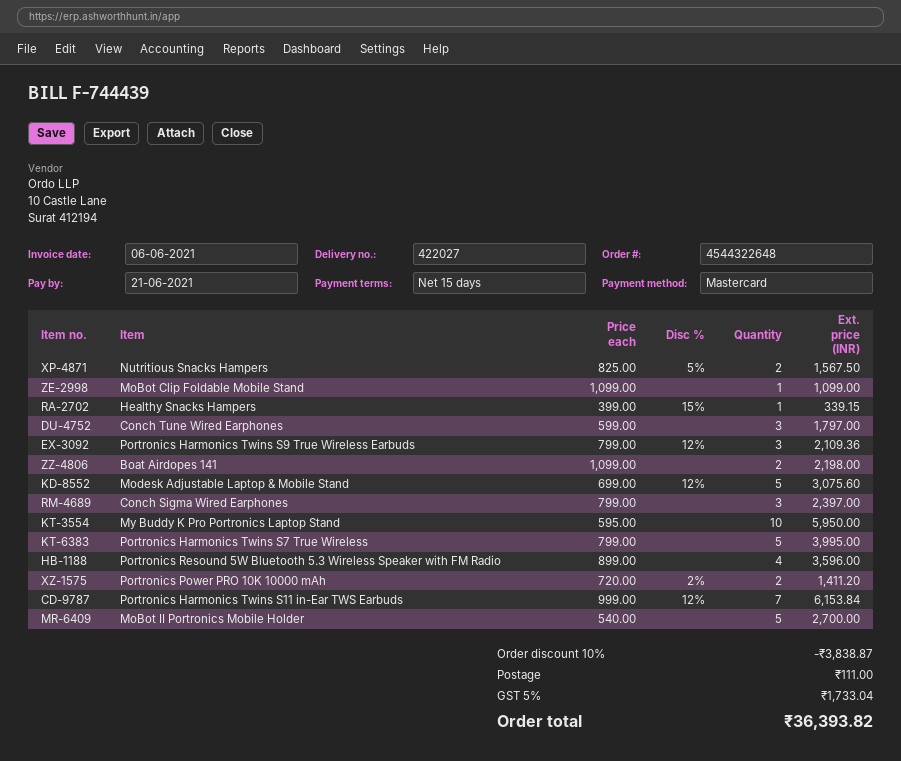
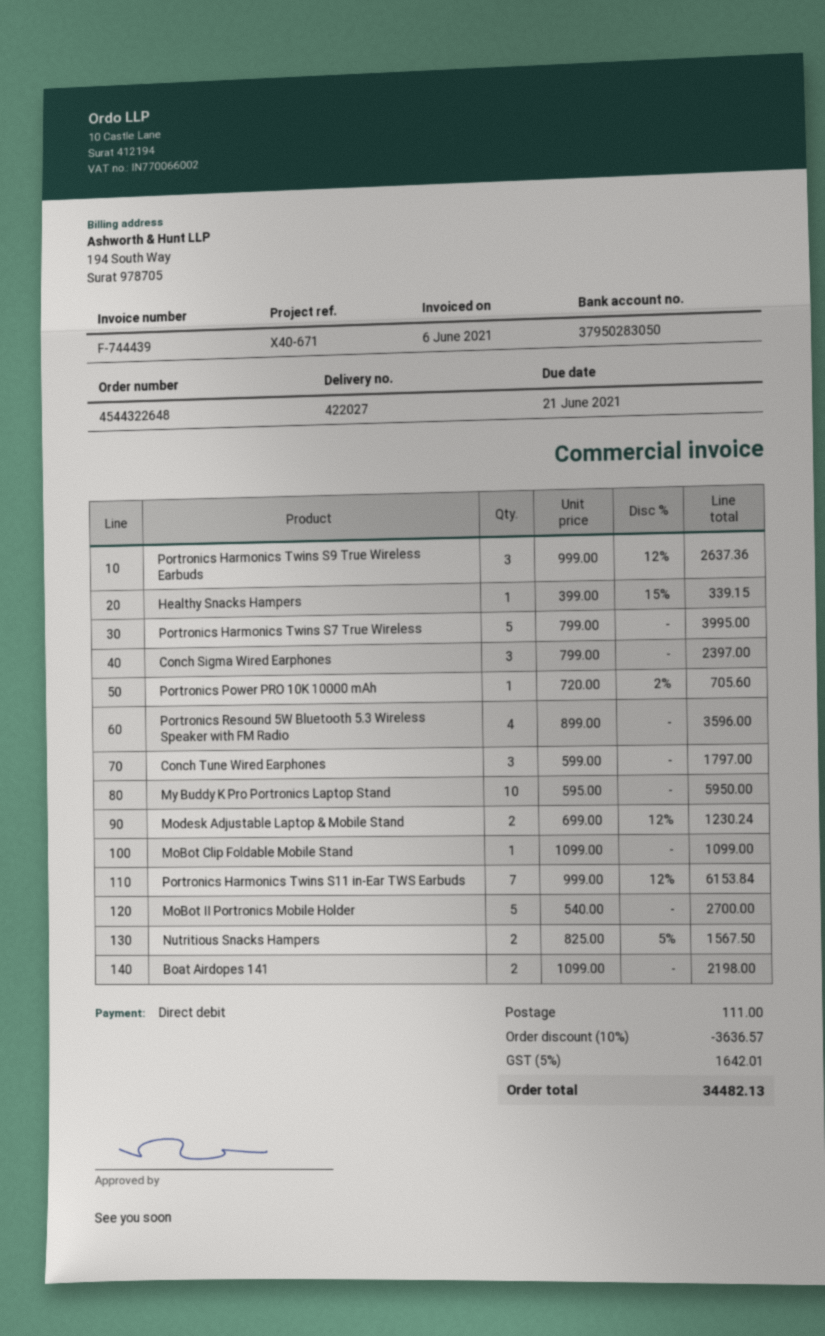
payment method: Mastercard -> direct debit
Portronics Harmonics Twins S9 True Wireless Earbuds: 3 x 799.00 - 12% = 2109.36 -> 3 x 999.00 - 12% = 2637.36
Modesk Adjustable Laptop & Mobile Stand: 5 x 699.00 - 12% = 3075.60 -> 2 x 699.00 - 12% = 1230.24
Portronics Power PRO 10K 10000 mAh: 2 x 720.00 - 2% = 1411.20 -> 1 x 720.00 - 2% = 705.60
discount: 10% = 3838.87 -> 10% = 3636.57
tax: 5% = 1733.04 -> 5% = 1642.01
total: 36393.82 -> 34482.13

